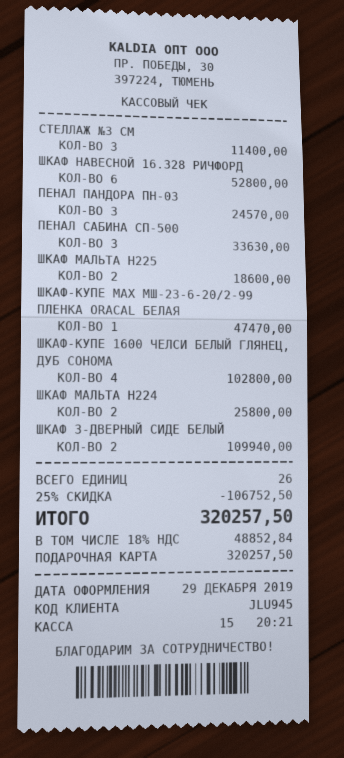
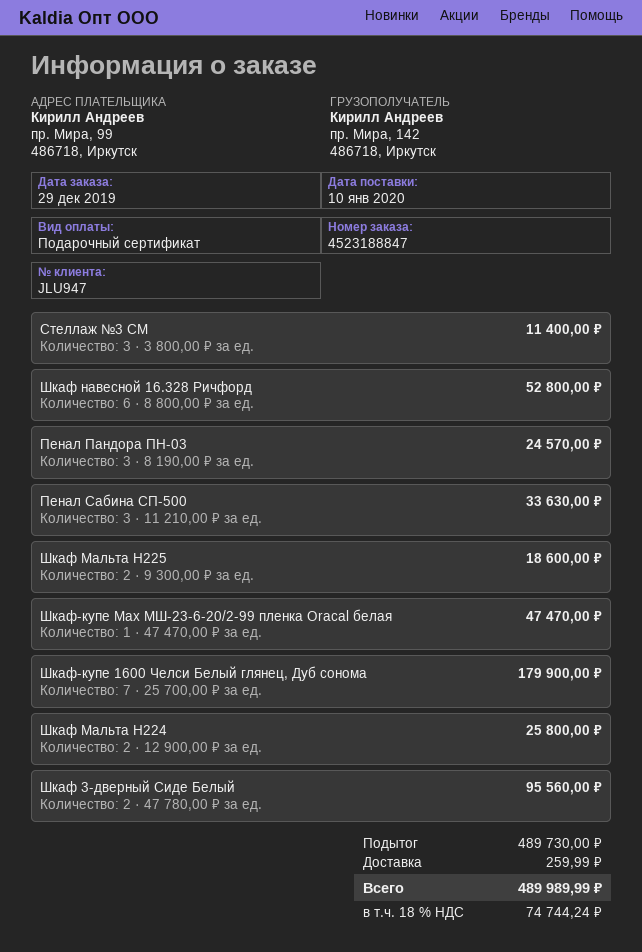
customer number: JLU945 -> JLU947
ШКАФ-КУПЕ 1600 ЧЕЛСИ БЕЛЫЙ ГЛЯНЕЦ, ДУБ СОНОМА: 4 for 102800.00 -> 7 for 179900.00
ШКАФ 3-ДВЕРНЫЙ СИДЕ БЕЛЫЙ: 2 for 109940.00 -> 2 for 95560.00
discount: 25% = 106752.50 -> none
shipping: none -> 259.99
tax: 18% = 48852.84 -> 18% = 74744.24
total: 320257.50 -> 489989.99

